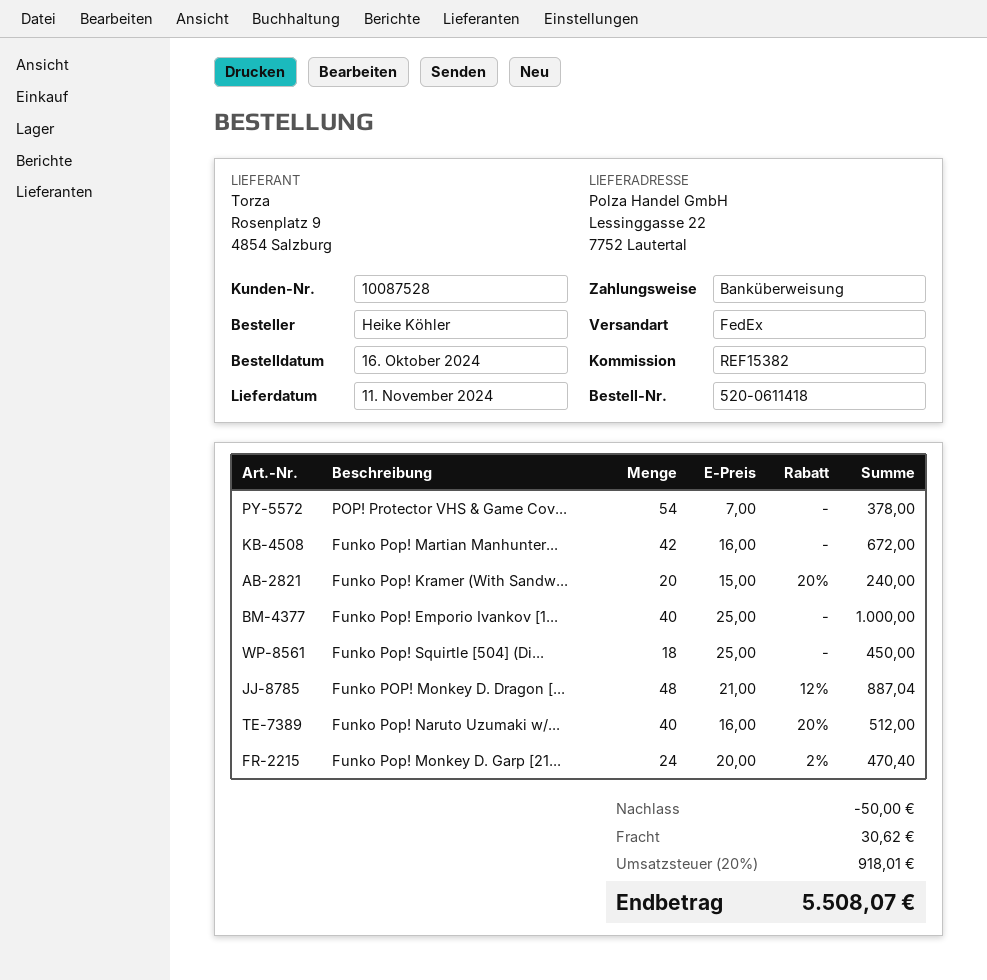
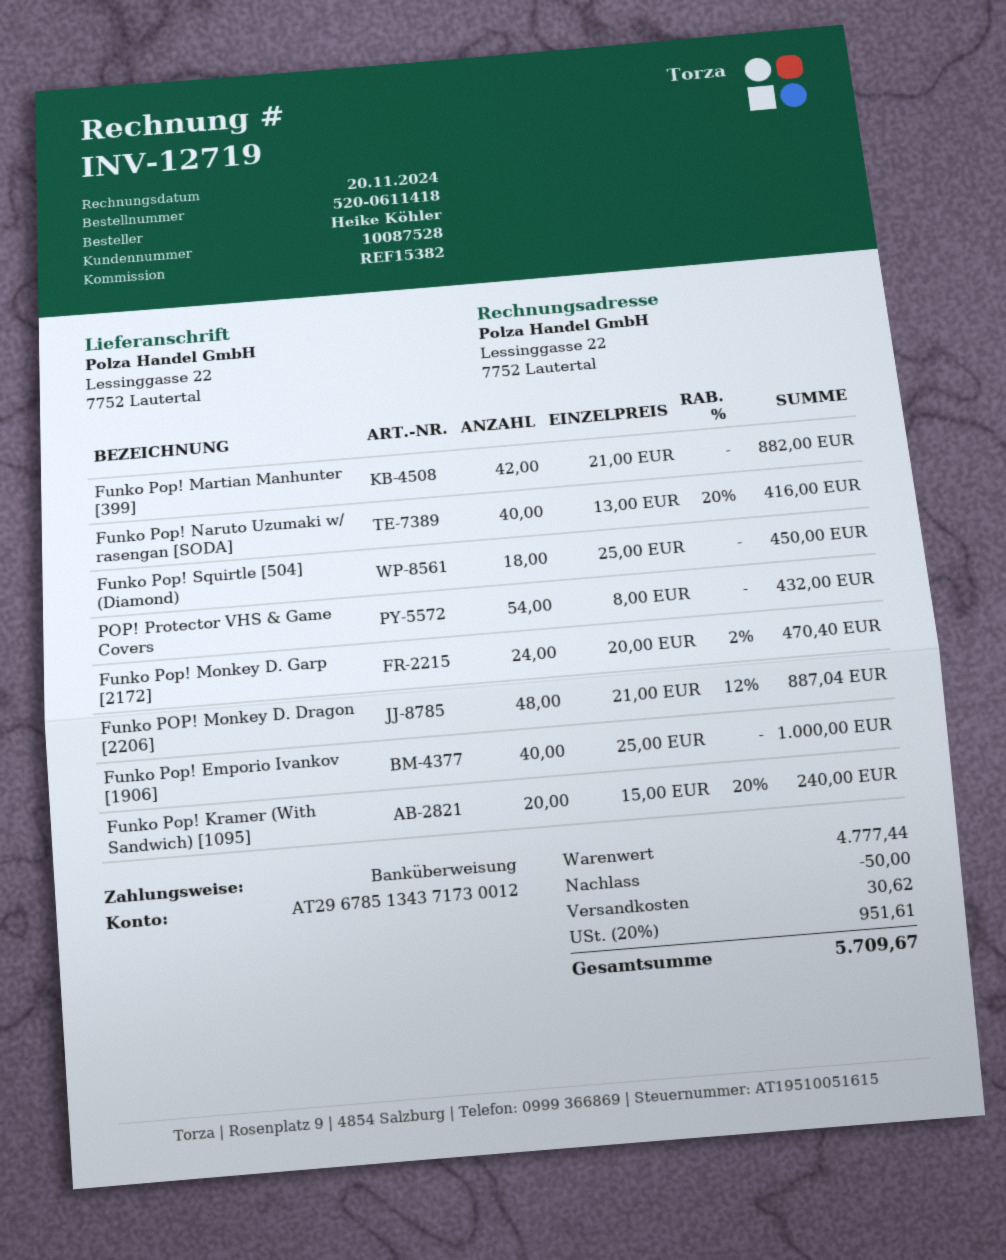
POP! Protector VHS & Game Cov...: 54 x 7.00 = 378.00 -> 54 x 8.00 = 432.00
Funko Pop! Martian Manhunter...: 42 x 16.00 = 672.00 -> 42 x 21.00 = 882.00
Funko Pop! Naruto Uzumaki w/...: 40 x 16.00 - 20% = 512.00 -> 40 x 13.00 - 20% = 416.00
tax: 20% = 918.01 -> 20% = 951.61
total: 5508.07 -> 5709.67

